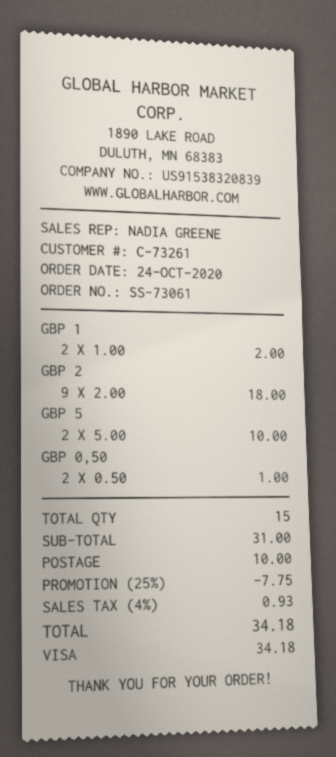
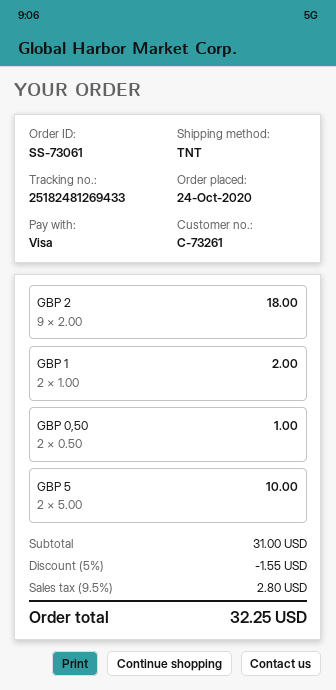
discount: 25% = 7.75 -> 5% = 1.55
shipping: 10.00 -> none
tax: 4% = 0.93 -> 9.5% = 2.80
total: 34.18 -> 32.25

